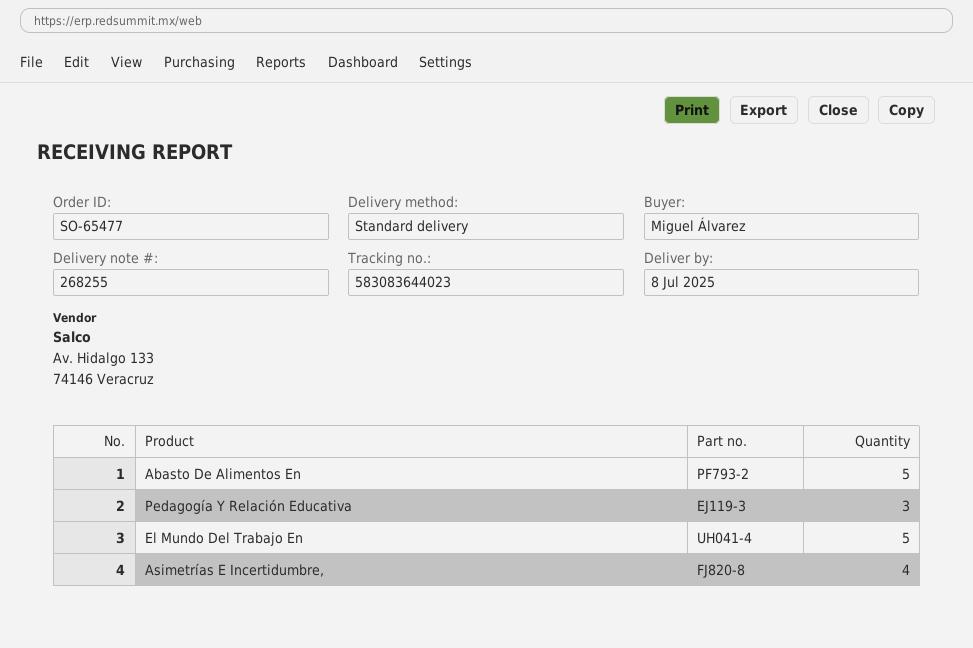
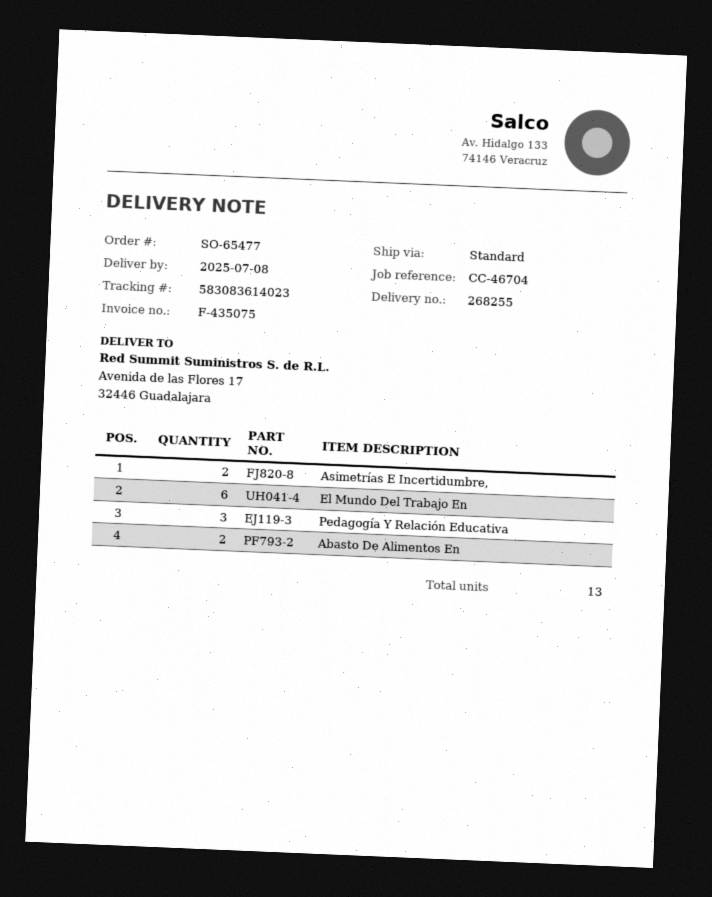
tracking number: 583083644023 -> 583083614023
Abasto De Alimentos En: 5 -> 2
El Mundo Del Trabajo En: 5 -> 6
Asimetrías E Incertidumbre,: 4 -> 2

